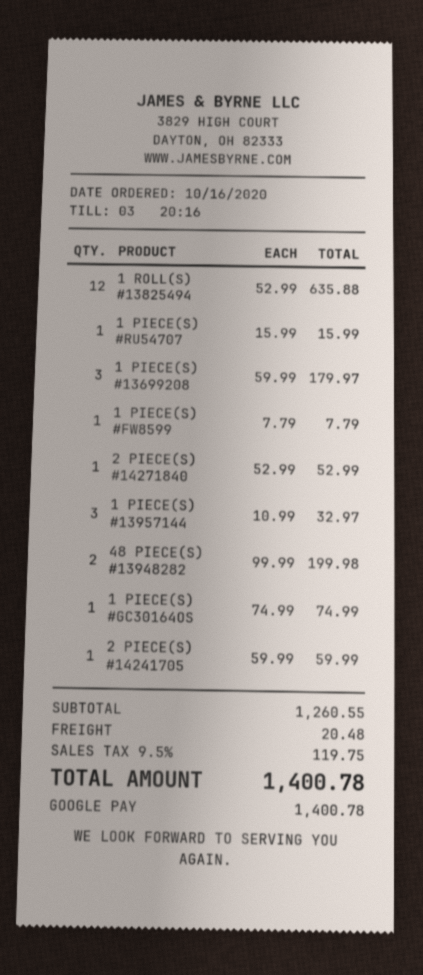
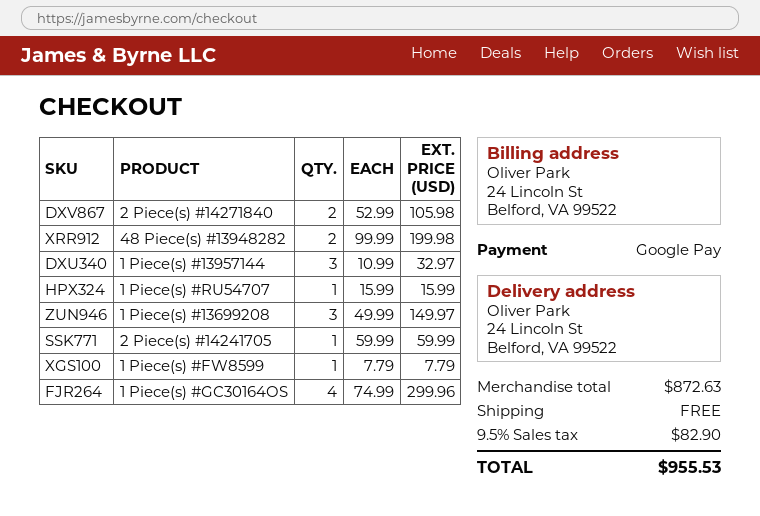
1 ROLL(S) #13825494: 12 x 52.99 = 635.88 -> none
1 PIECE(S) #13699208: 3 x 59.99 = 179.97 -> 3 x 49.99 = 149.97
2 PIECE(S) #14271840: 1 x 52.99 = 52.99 -> 2 x 52.99 = 105.98
1 PIECE(S) #GC30164OS: 1 x 74.99 = 74.99 -> 4 x 74.99 = 299.96
subtotal: 1260.55 -> 872.63
shipping: 20.48 -> 0.00
tax: 9.5% = 119.75 -> 9.5% = 82.90
total: 1400.78 -> 955.53

